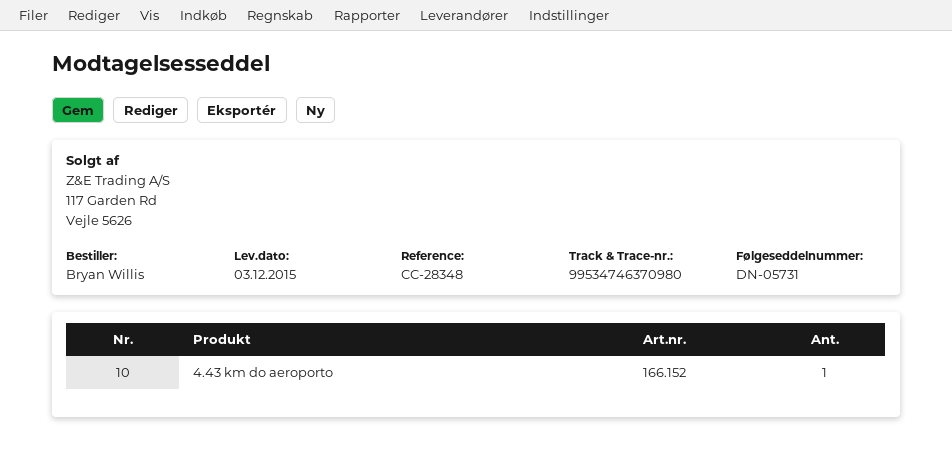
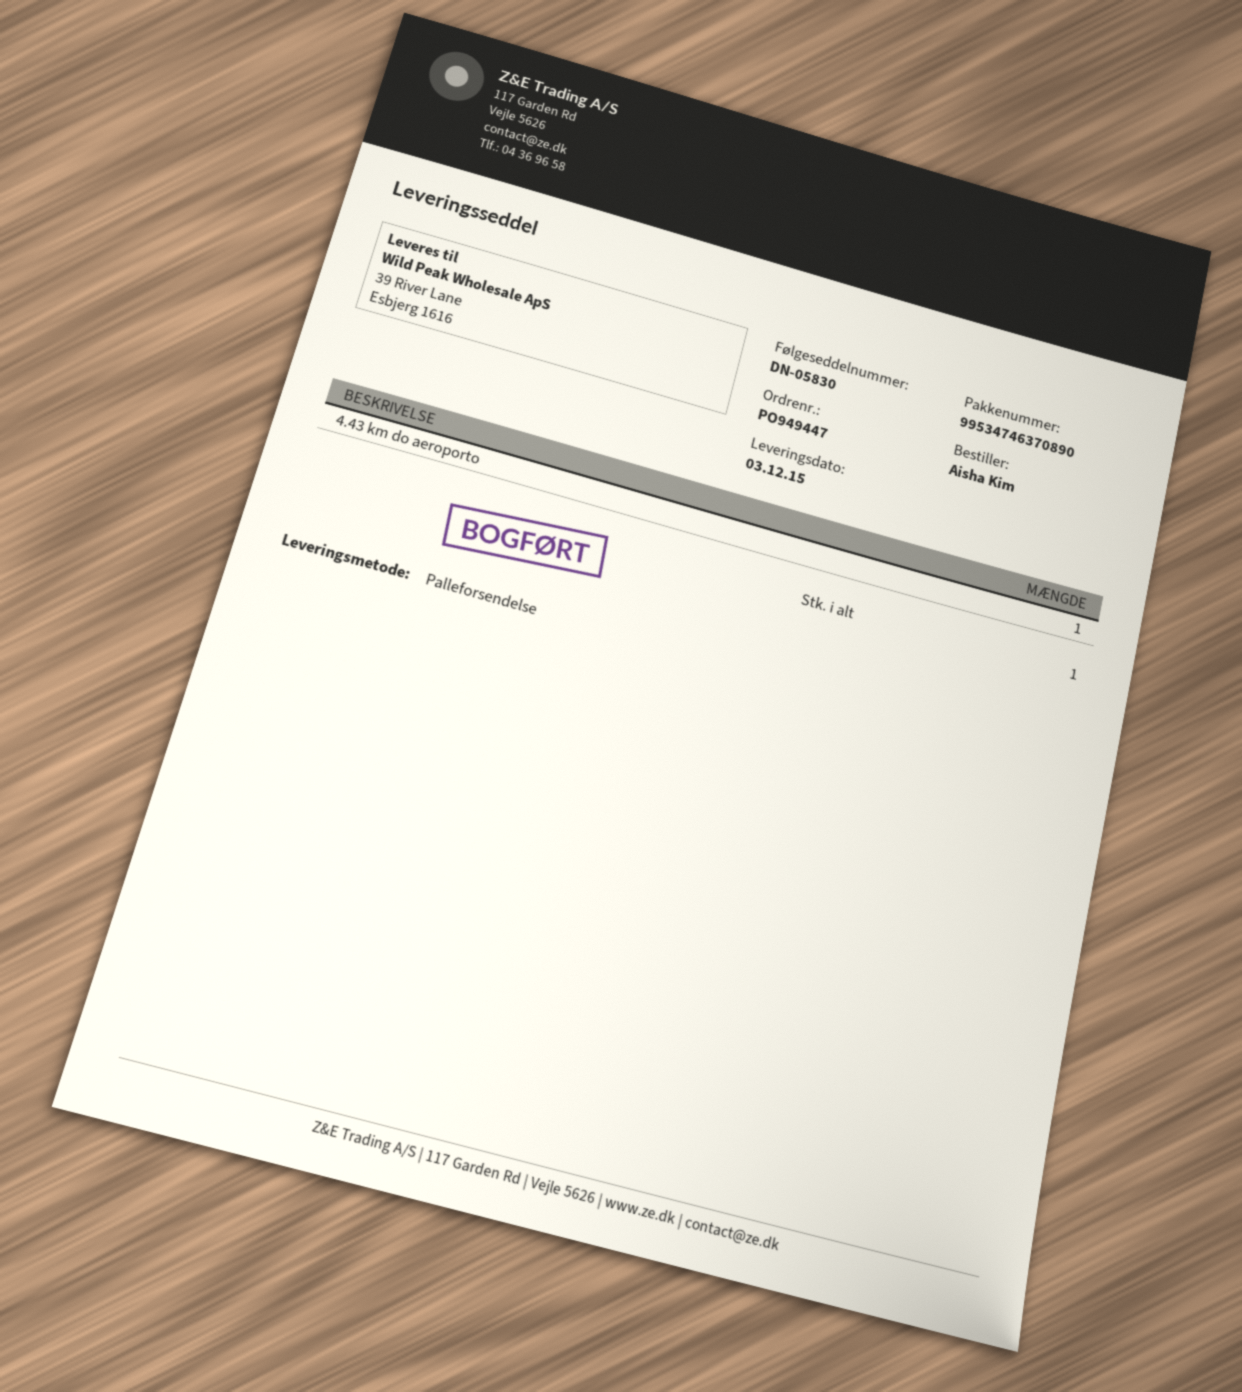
delivery note number: DN-05731 -> DN-05830
ordered by: Bryan Willis -> Aisha Kim
tracking number: 99534746370980 -> 99534746370890

